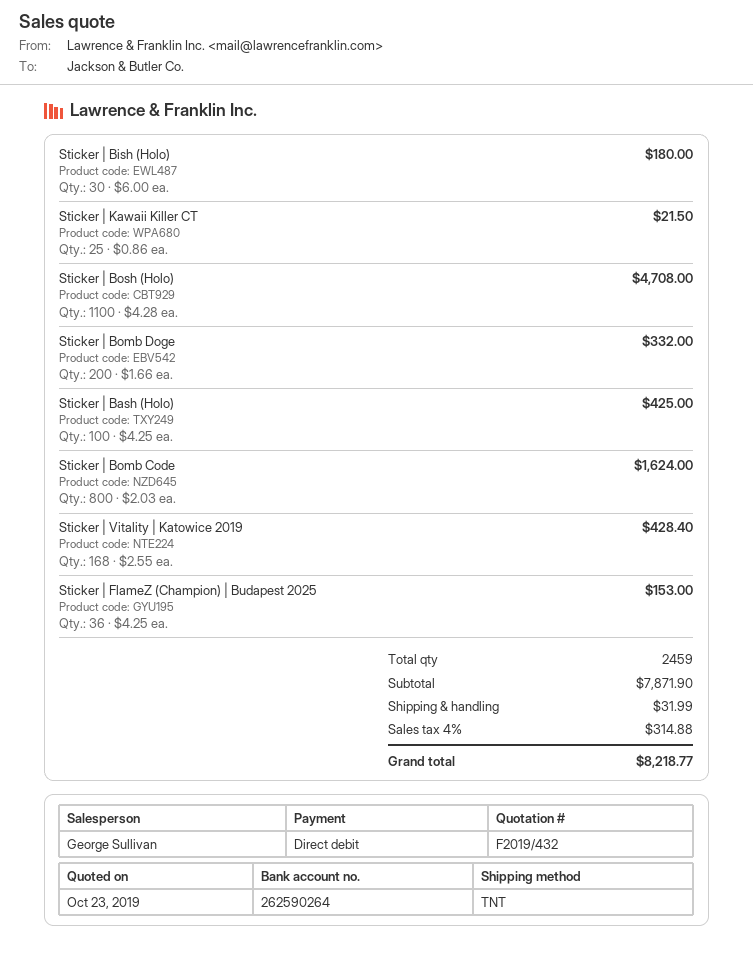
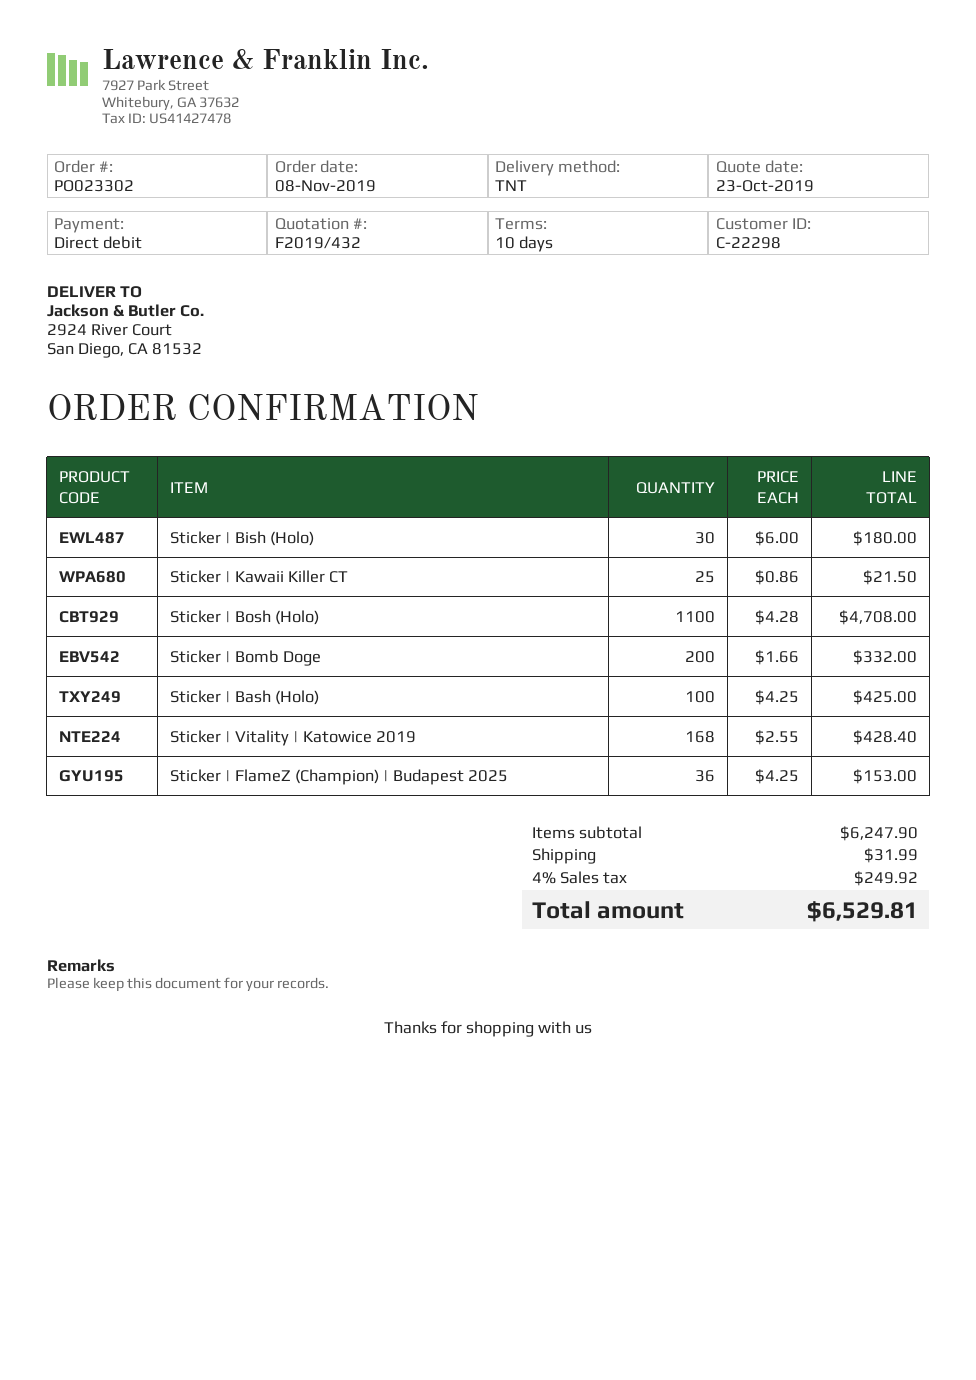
Sticker | Bomb Code: 800 x 2.03 = 1624.00 -> none
subtotal: 7871.90 -> 6247.90
tax: 4% = 314.88 -> 4% = 249.92
total: 8218.77 -> 6529.81

